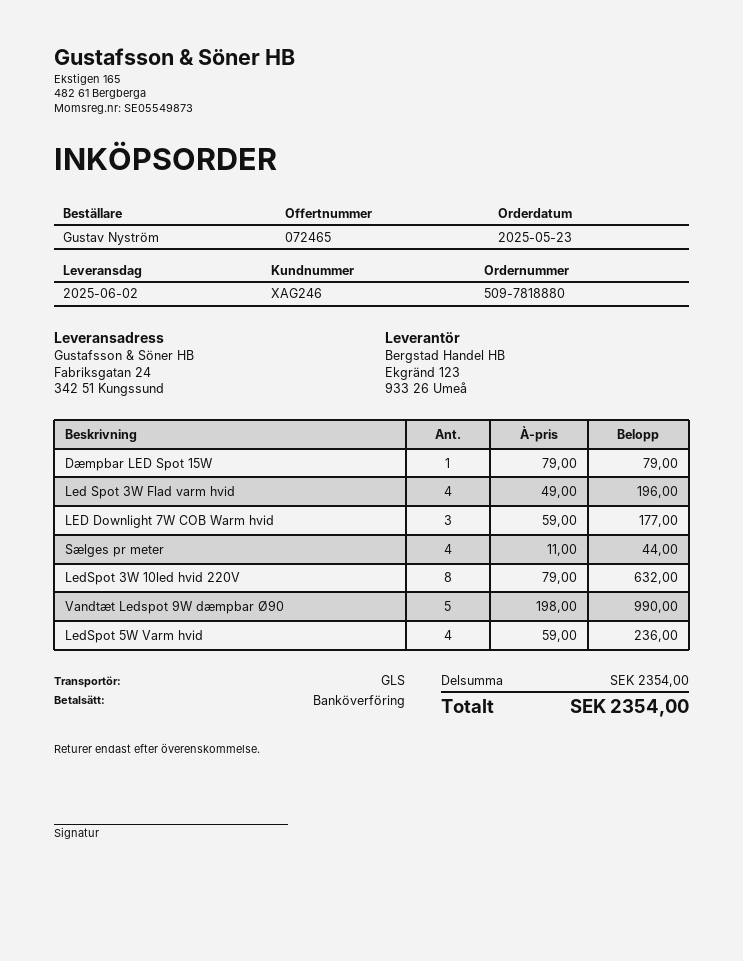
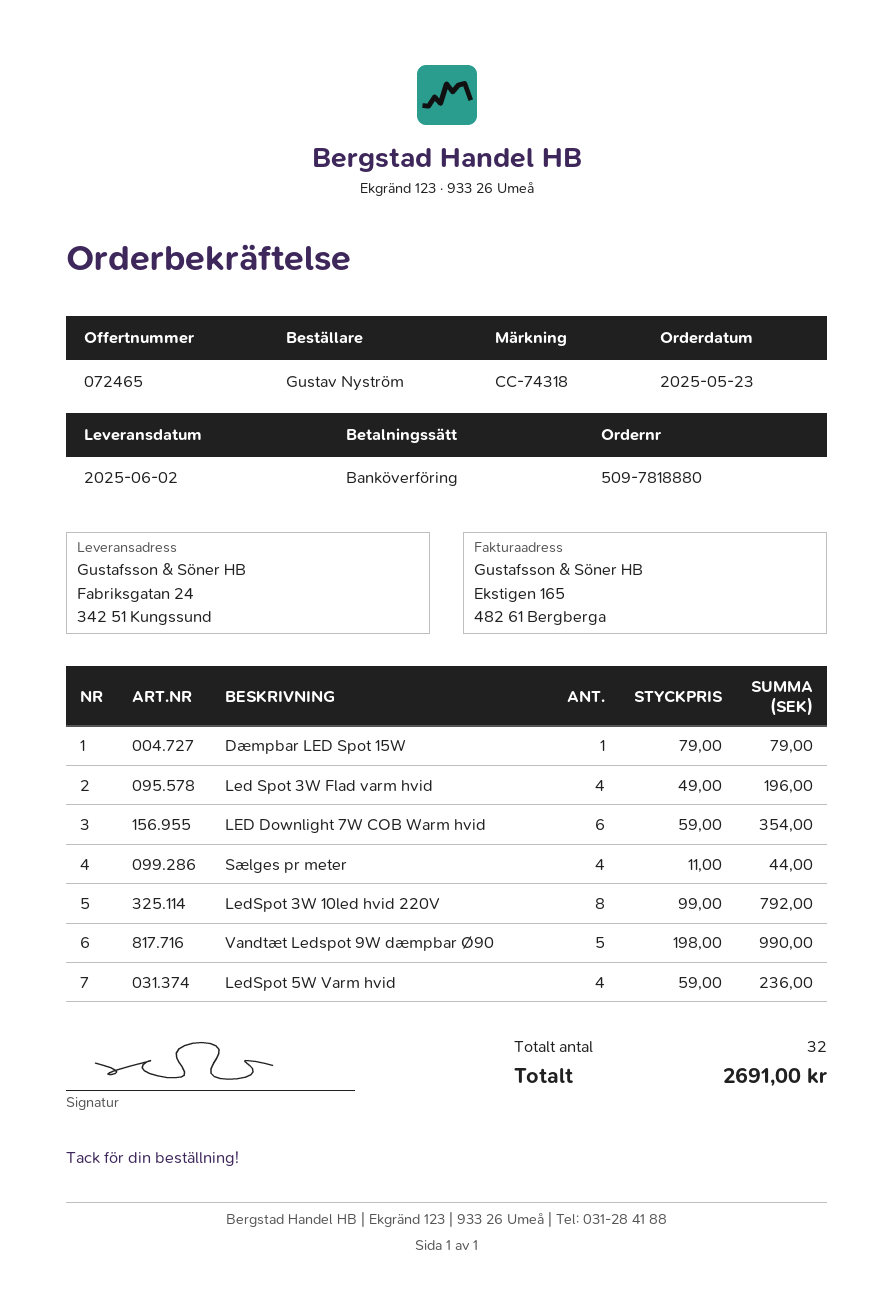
LED Downlight 7W COB Warm hvid: 3 x 59.00 = 177.00 -> 6 x 59.00 = 354.00
LedSpot 3W 10led hvid 220V: 8 x 79.00 = 632.00 -> 8 x 99.00 = 792.00
total: 2354.00 -> 2691.00

